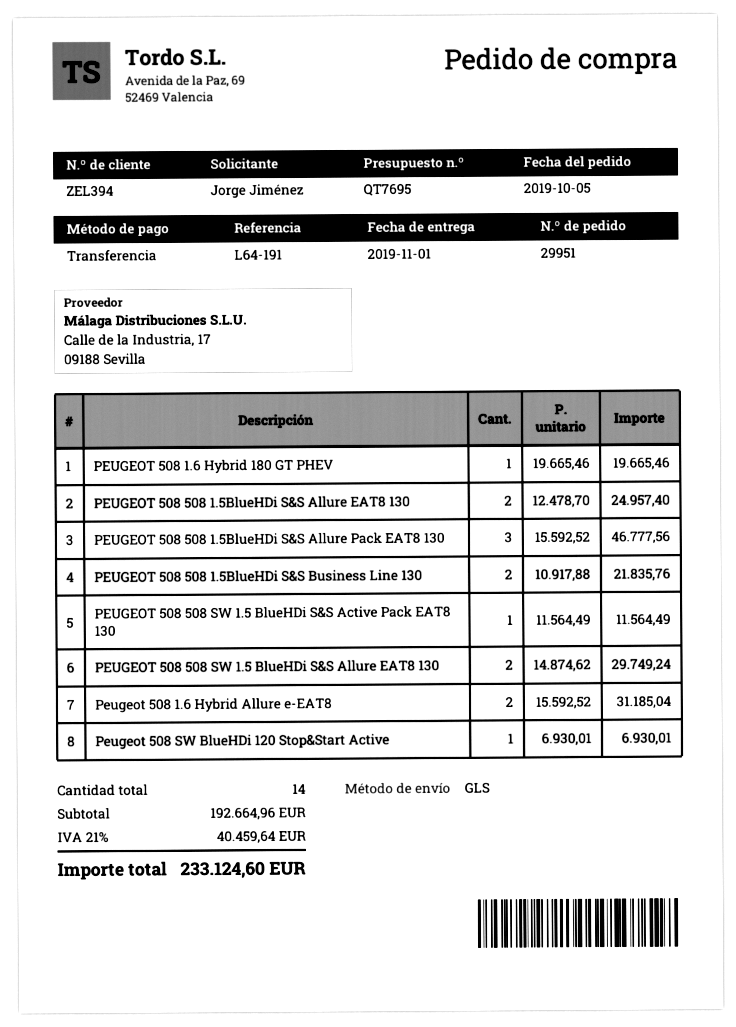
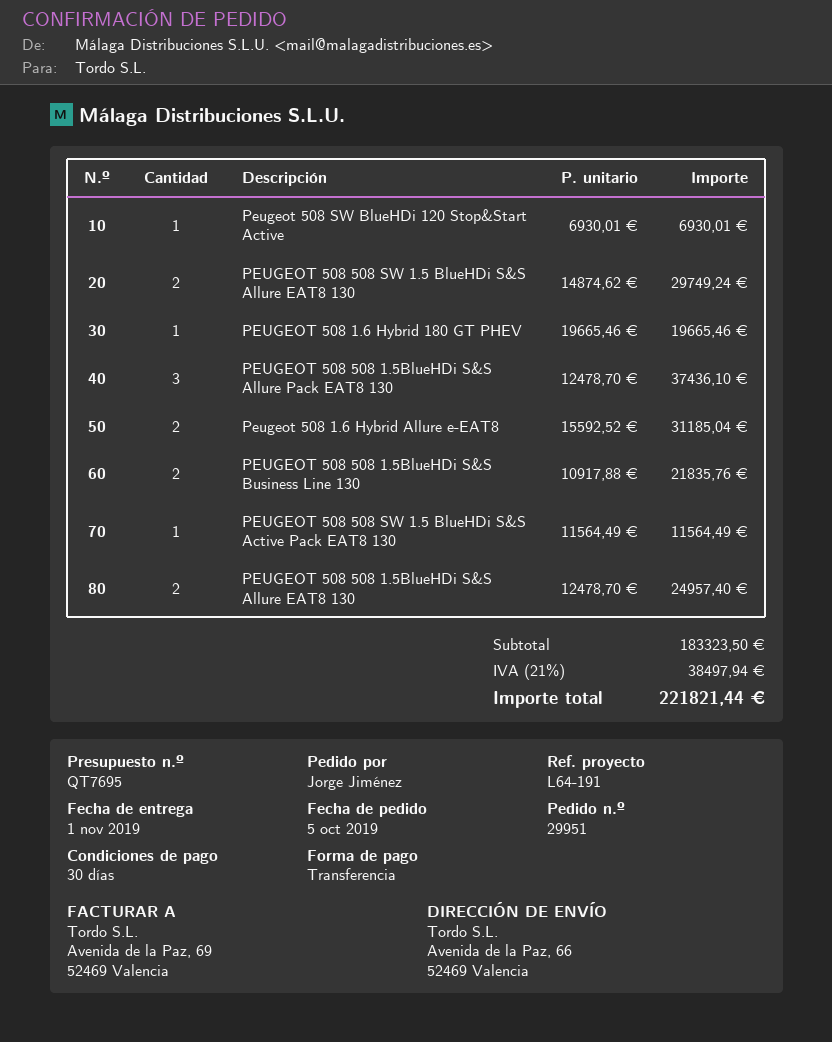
PEUGEOT 508 508 1.5BlueHDi S&S Allure Pack EAT8 130: 3 x 15592.52 = 46777.56 -> 3 x 12478.70 = 37436.10
subtotal: 192664.96 -> 183323.50
tax: 21% = 40459.64 -> 21% = 38497.94
total: 233124.60 -> 221821.44

